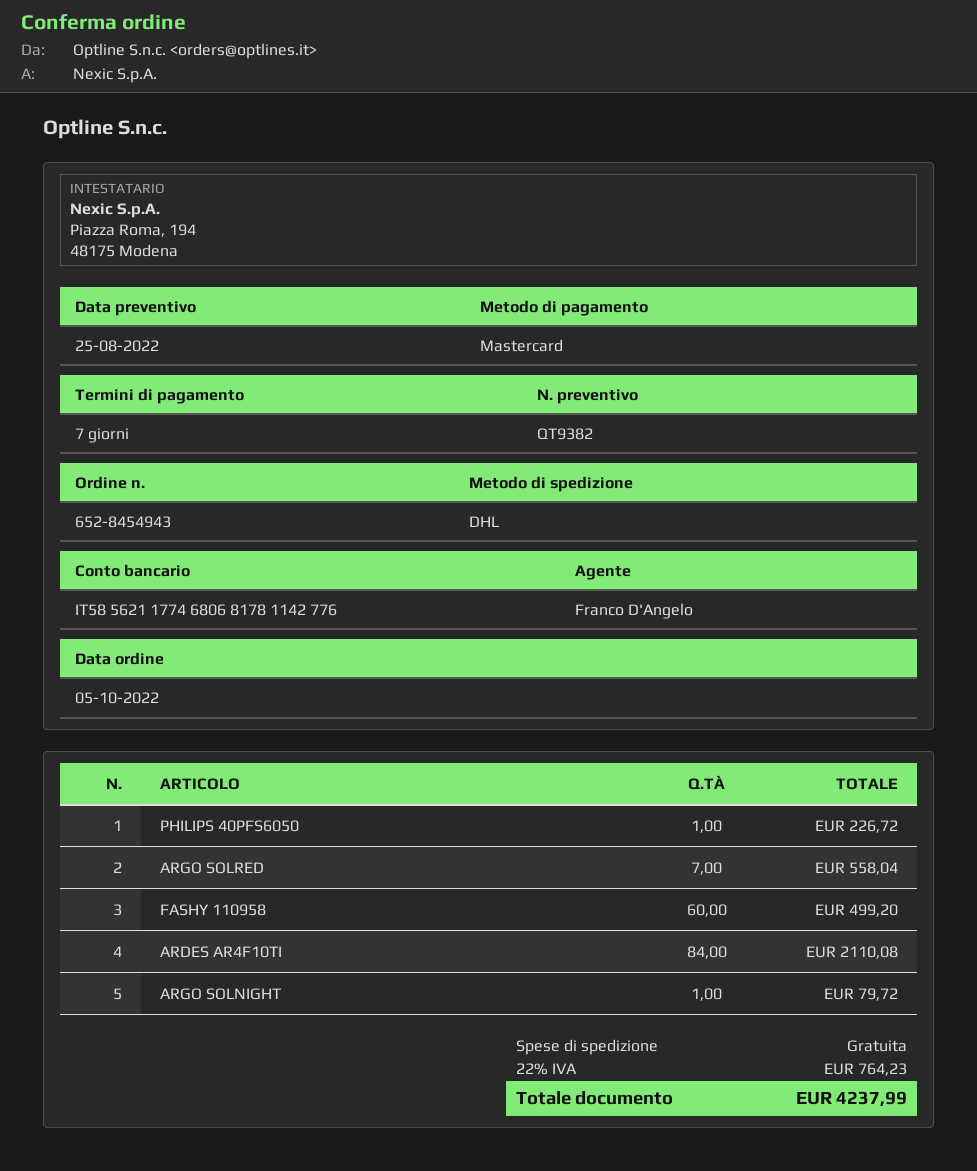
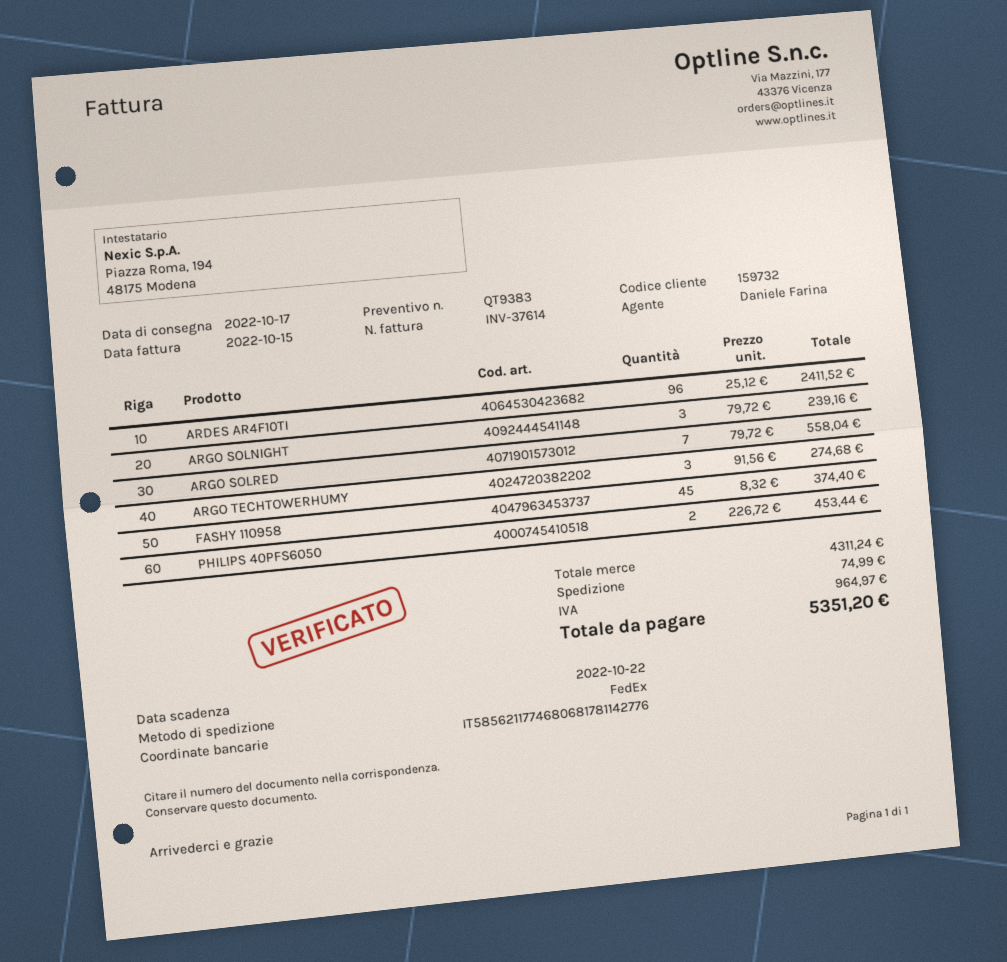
quote number: QT9382 -> QT9383
sales rep: Franco D'Angelo -> Daniele Farina
shipping method: DHL -> FedEx
PHILIPS 40PFS6050: 1 for 226.72 -> 2 for 453.44
FASHY 110958: 60 for 499.20 -> 45 for 374.40
ARDES AR4F10TI: 84 for 2110.08 -> 96 for 2411.52
ARGO SOLNIGHT: 1 for 79.72 -> 3 for 239.16
ARGO TECHTOWERHUMY: none -> 3 for 274.68
shipping: 0.00 -> 74.99
tax: 764.23 -> 964.97
total: 4237.99 -> 5351.20

